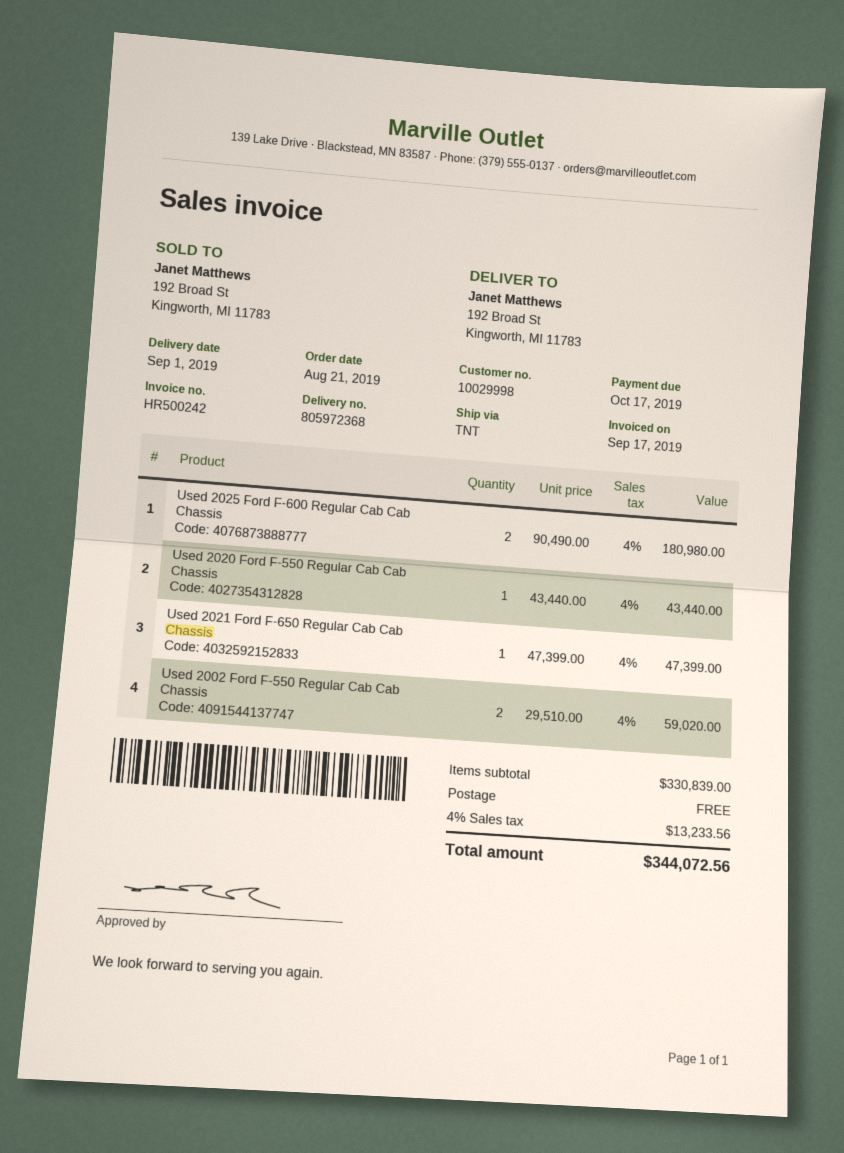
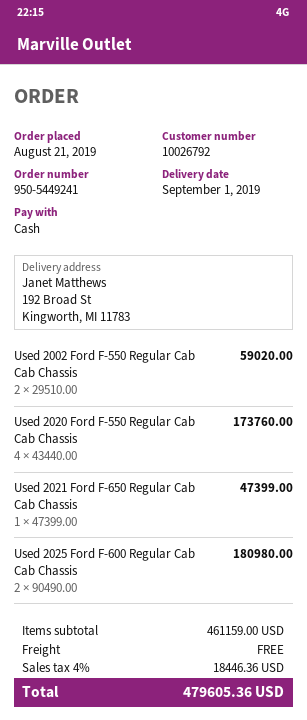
customer number: 10029998 -> 10026792
Used 2020 Ford F-550 Regular Cab Cab Chassis: 1 x 43440.00 = 43440.00 -> 4 x 43440.00 = 173760.00
subtotal: 330839.00 -> 461159.00
tax: 4% = 13233.56 -> 4% = 18446.36
total: 344072.56 -> 479605.36

